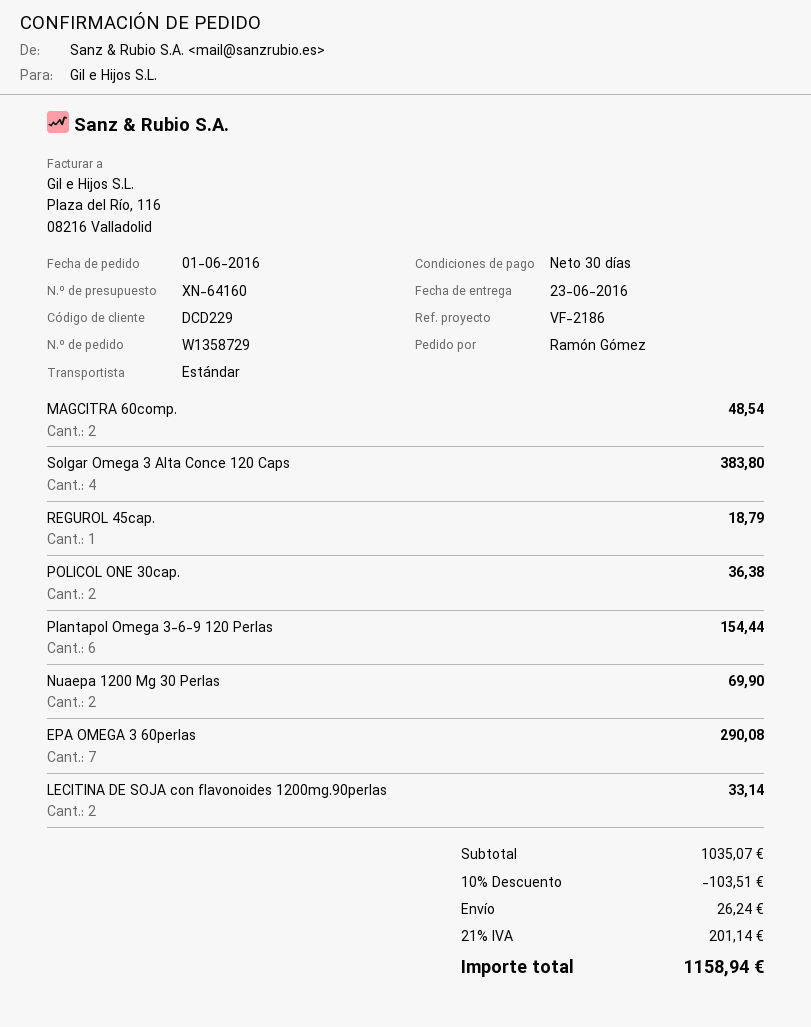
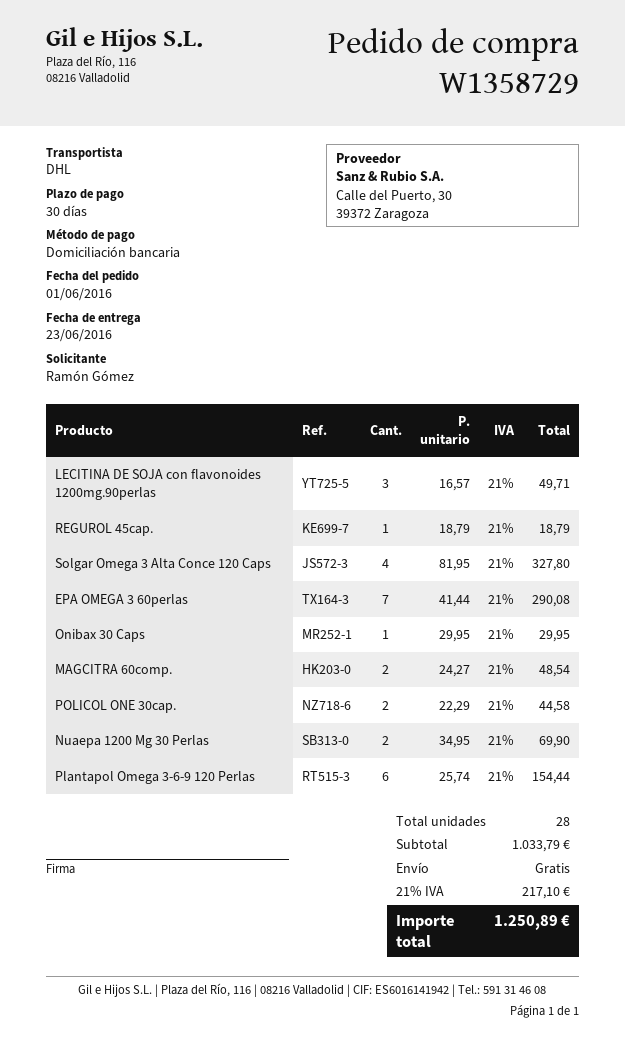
shipping method: standard -> DHL
Solgar Omega 3 Alta Conce 120 Caps: 4 for 383.80 -> 4 for 327.80
POLICOL ONE 30cap.: 2 for 36.38 -> 2 for 44.58
LECITINA DE SOJA con flavonoides 1200mg.90perlas: 2 for 33.14 -> 3 for 49.71
Onibax 30 Caps: none -> 1 for 29.95
subtotal: 1035.07 -> 1033.79
discount: 10% = 103.51 -> none
shipping: 26.24 -> 0.00
tax: 21% = 201.14 -> 21% = 217.10
total: 1158.94 -> 1250.89

